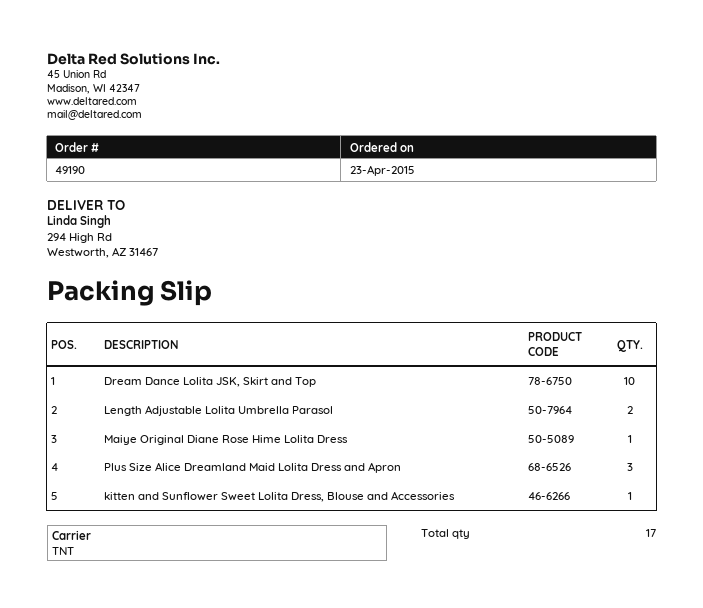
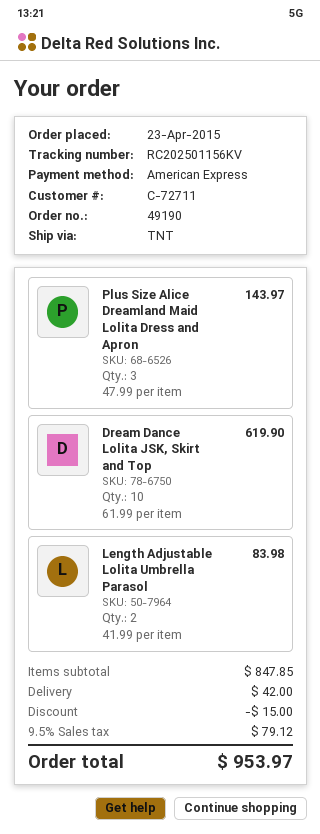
Maiye Original Diane Rose Hime Lolita Dress: 1 -> none
kitten and Sunflower Sweet Lolita Dress, Blouse and Accessories: 1 -> none

